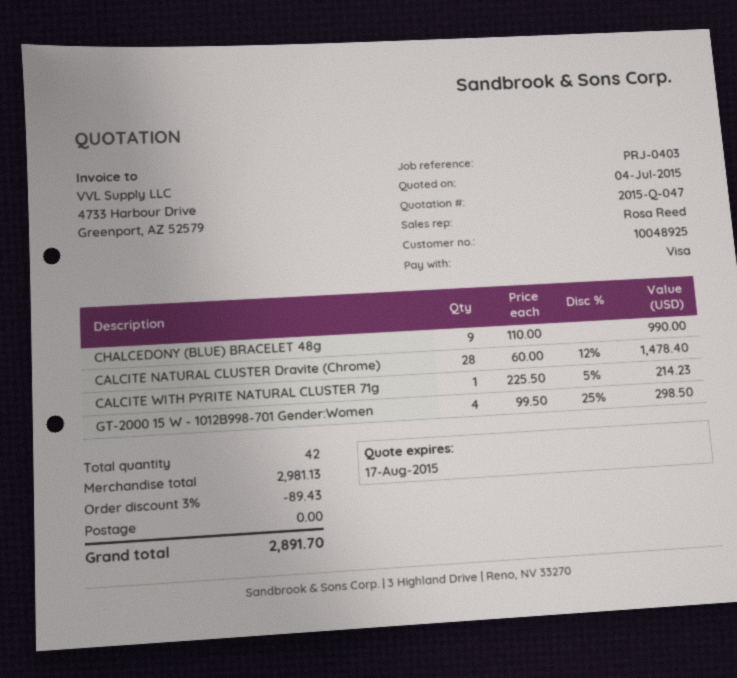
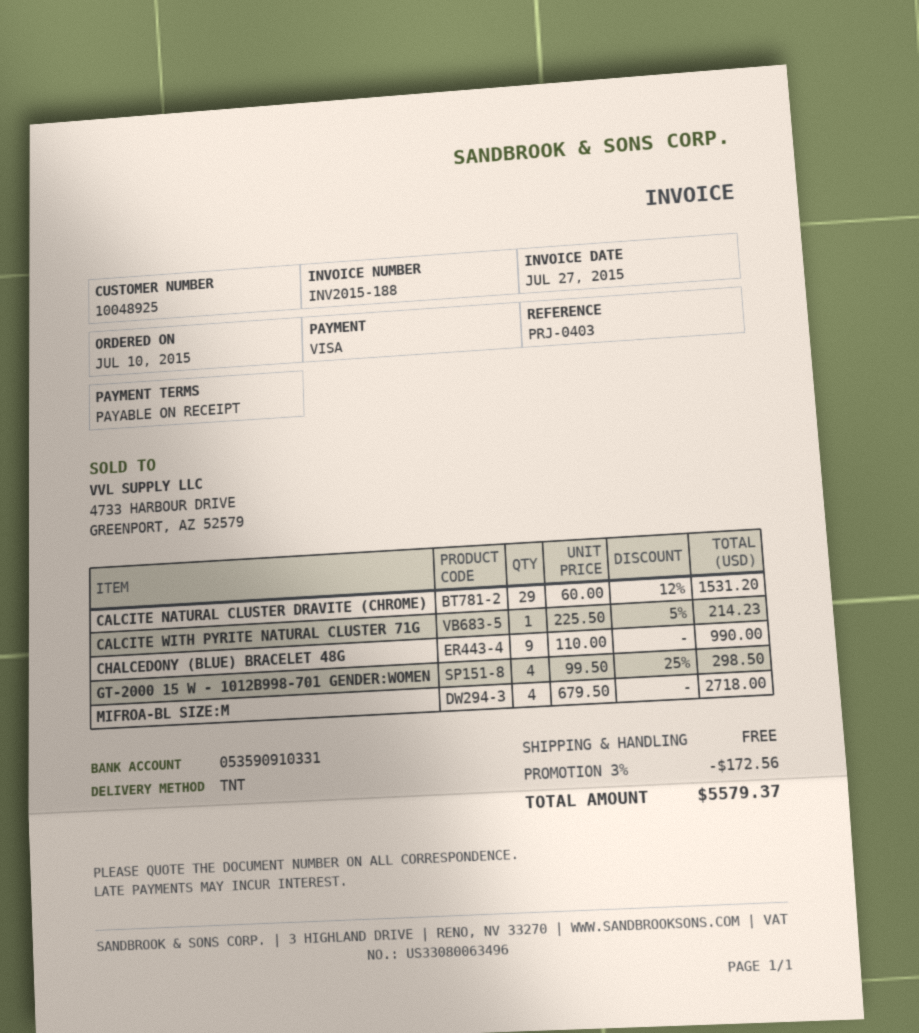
CALCITE NATURAL CLUSTER Dravite (Chrome): 28 x 60.00 - 12% = 1478.40 -> 29 x 60.00 - 12% = 1531.20
MIFROA-BL SIZE:M: none -> 4 x 679.50 = 2718.00
discount: 3% = 89.43 -> 3% = 172.56
total: 2891.70 -> 5579.37

